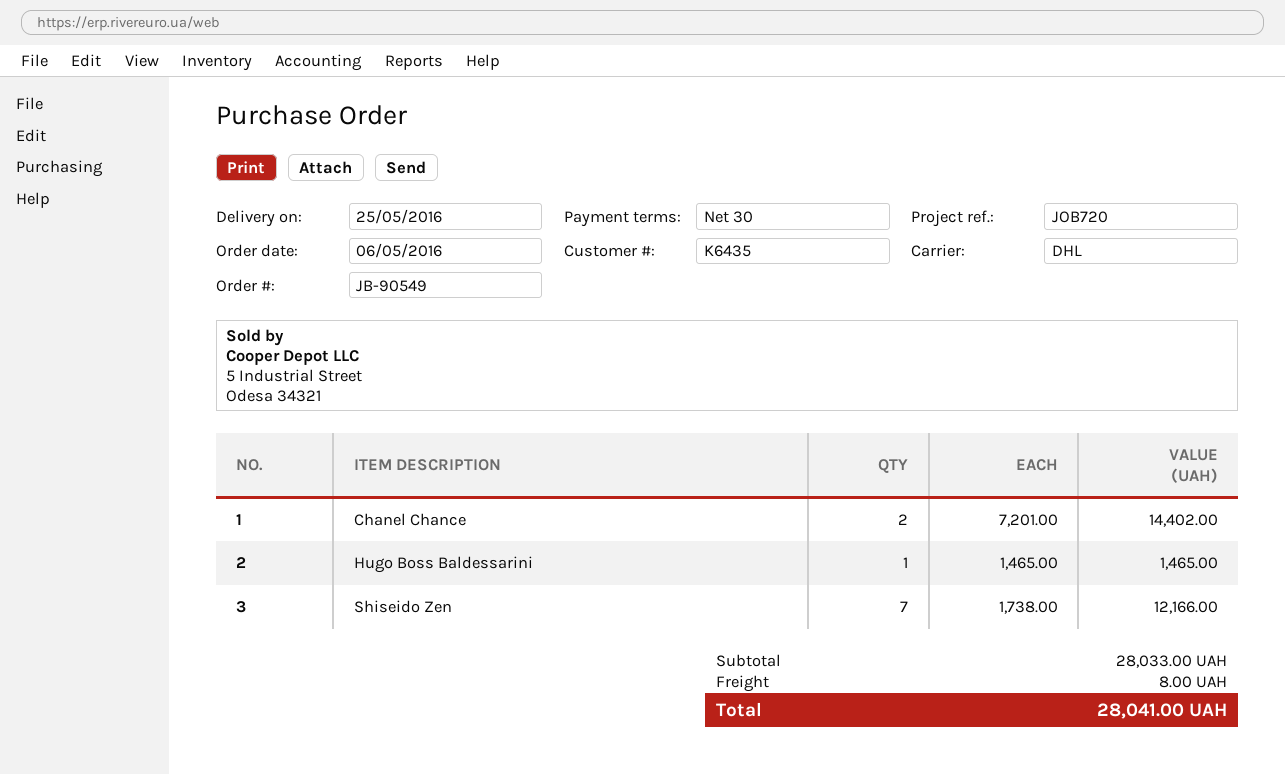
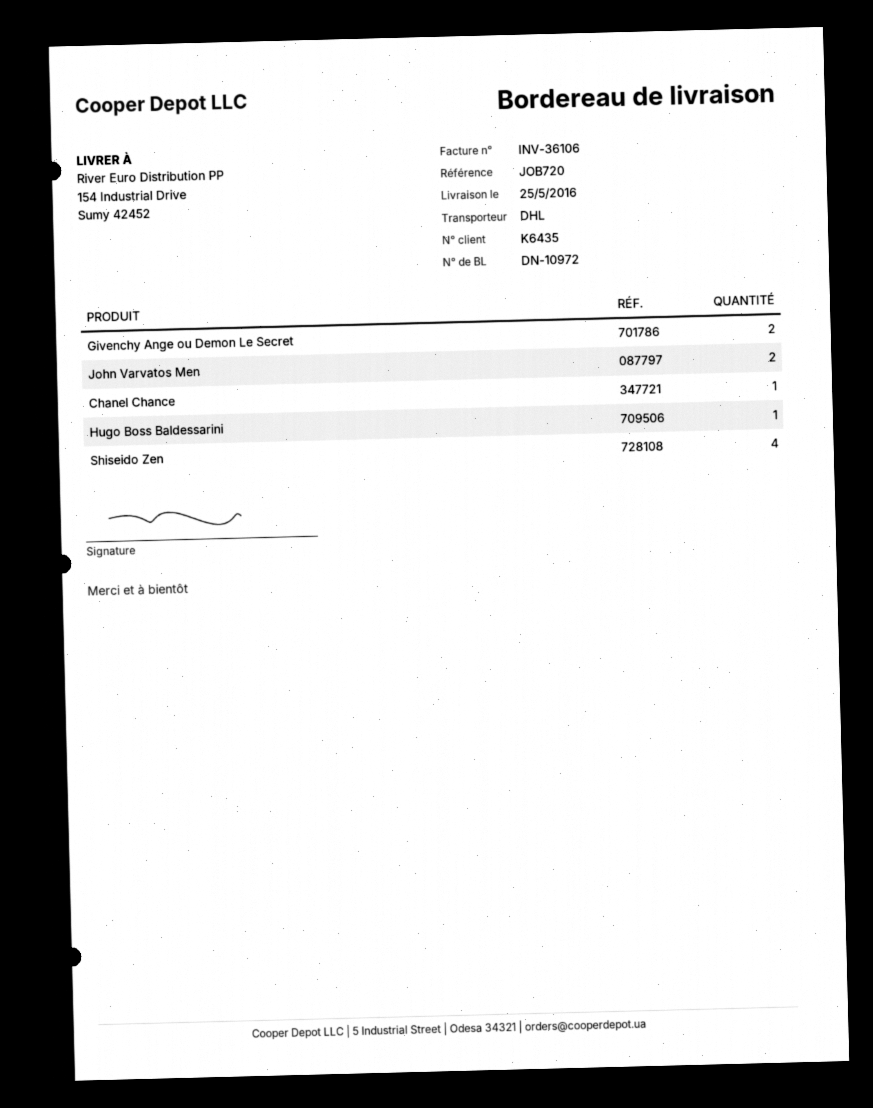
Chanel Chance: 2 -> 1
Shiseido Zen: 7 -> 4
Givenchy Ange ou Demon Le Secret: none -> 2
John Varvatos Men: none -> 2

